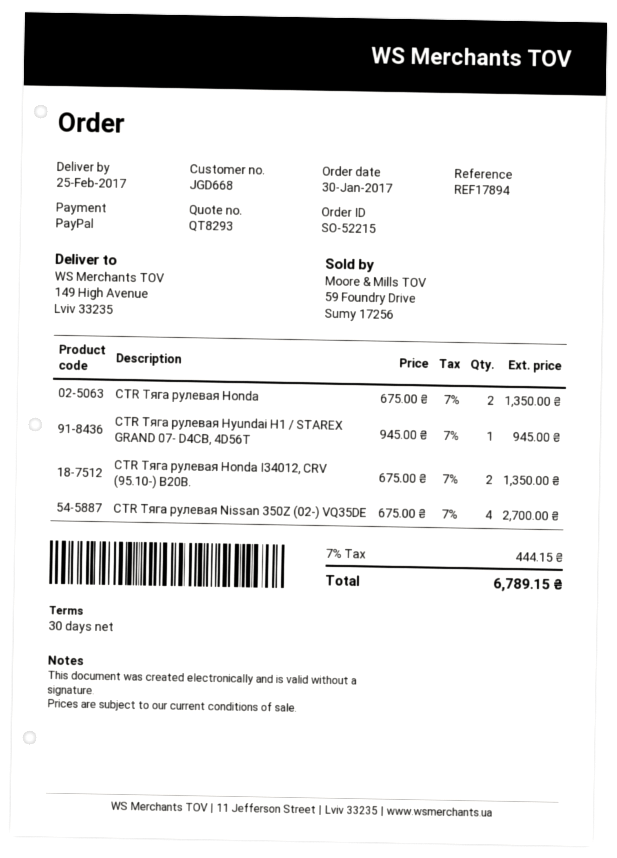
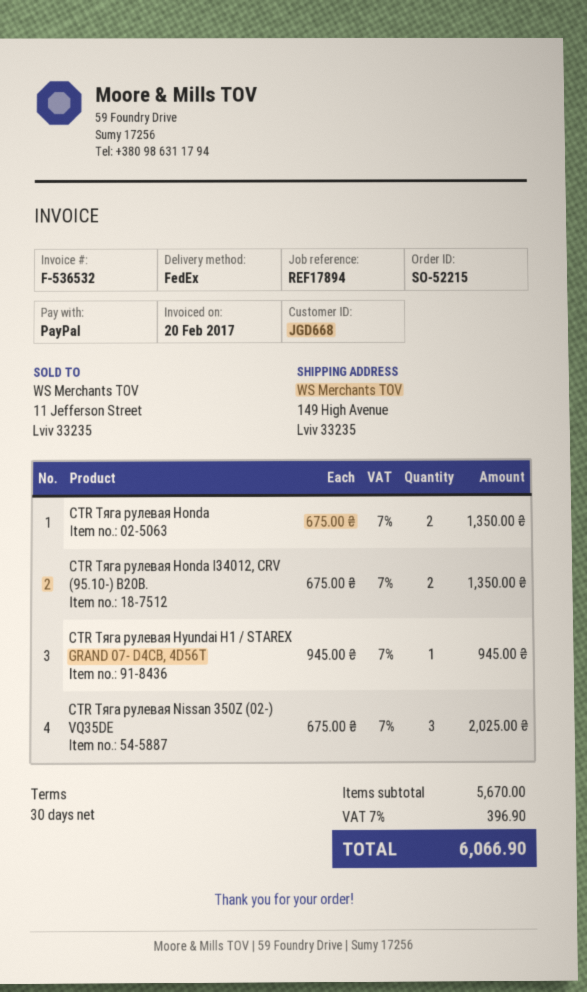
CTR Тяга рулевая Nissan 350Z (02-) VQ35DE: 4 x 675.00 = 2700.00 -> 3 x 675.00 = 2025.00
tax: 7% = 444.15 -> 7% = 396.90
total: 6789.15 -> 6066.90

